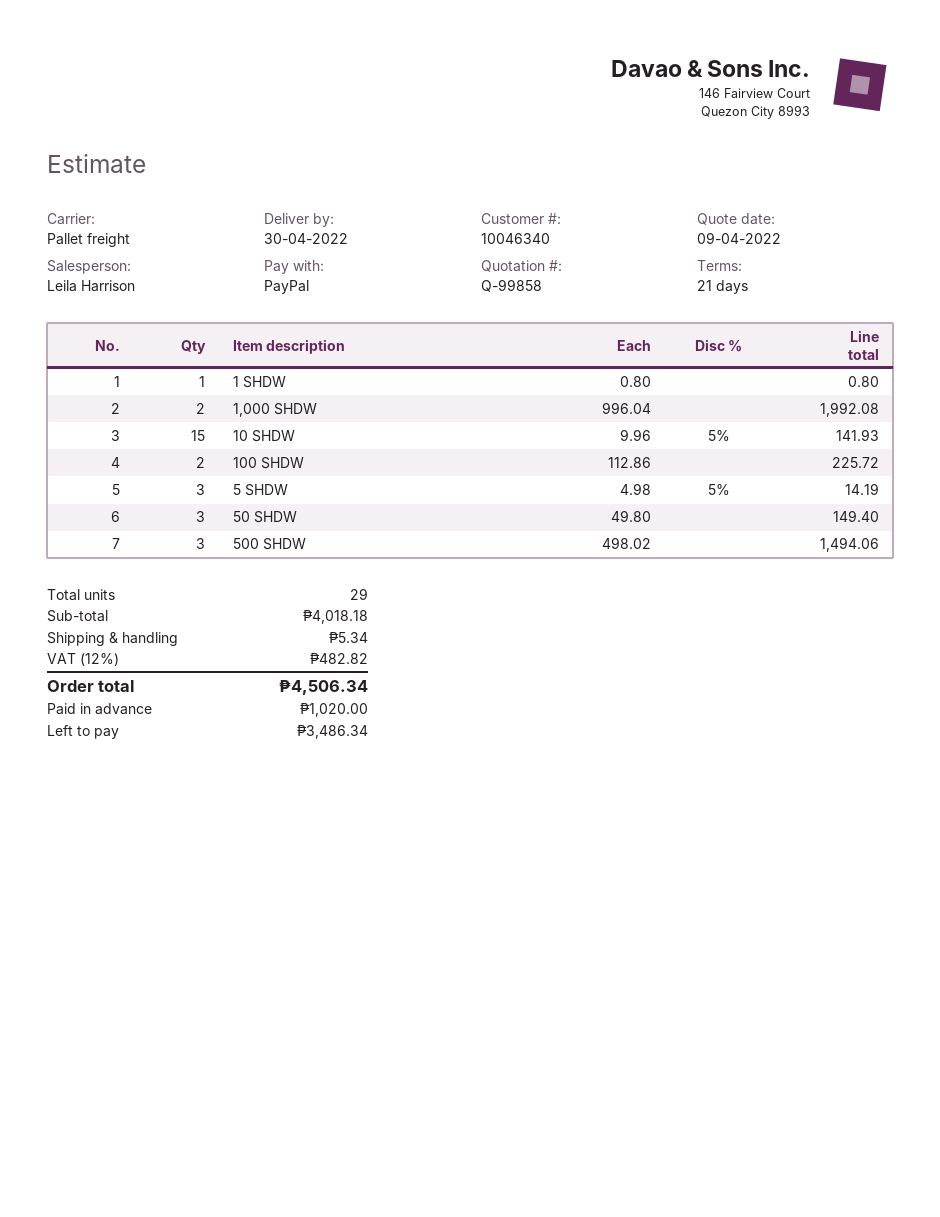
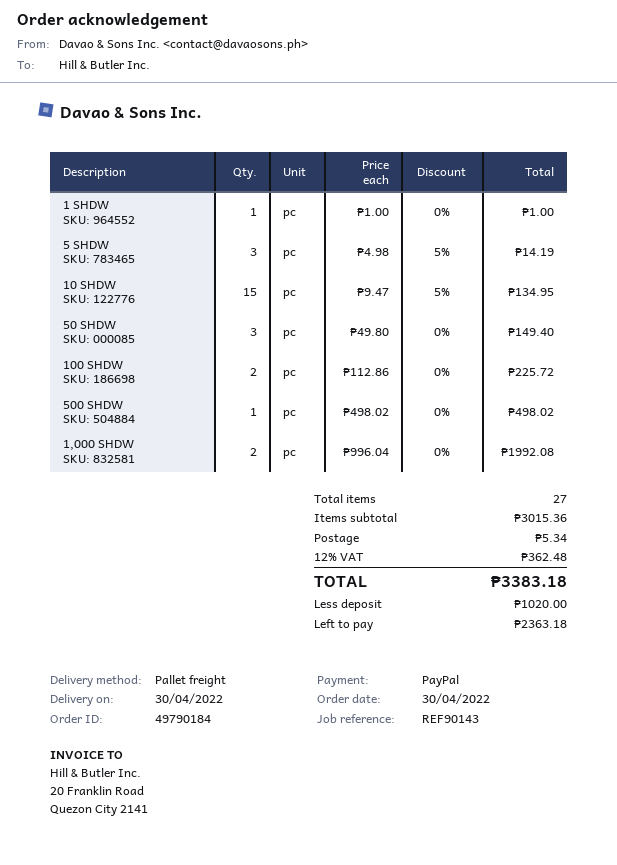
1 SHDW: 1 x 0.80 = 0.80 -> 1 x 1.00 = 1.00
10 SHDW: 15 x 9.96 - 5% = 141.93 -> 15 x 9.47 - 5% = 134.95
500 SHDW: 3 x 498.02 = 1494.06 -> 1 x 498.02 = 498.02
total quantity: 29 -> 27
subtotal: 4018.18 -> 3015.36
tax: 12% = 482.82 -> 12% = 362.48
total: 4506.34 -> 3383.18
balance: 3486.34 -> 2363.18

